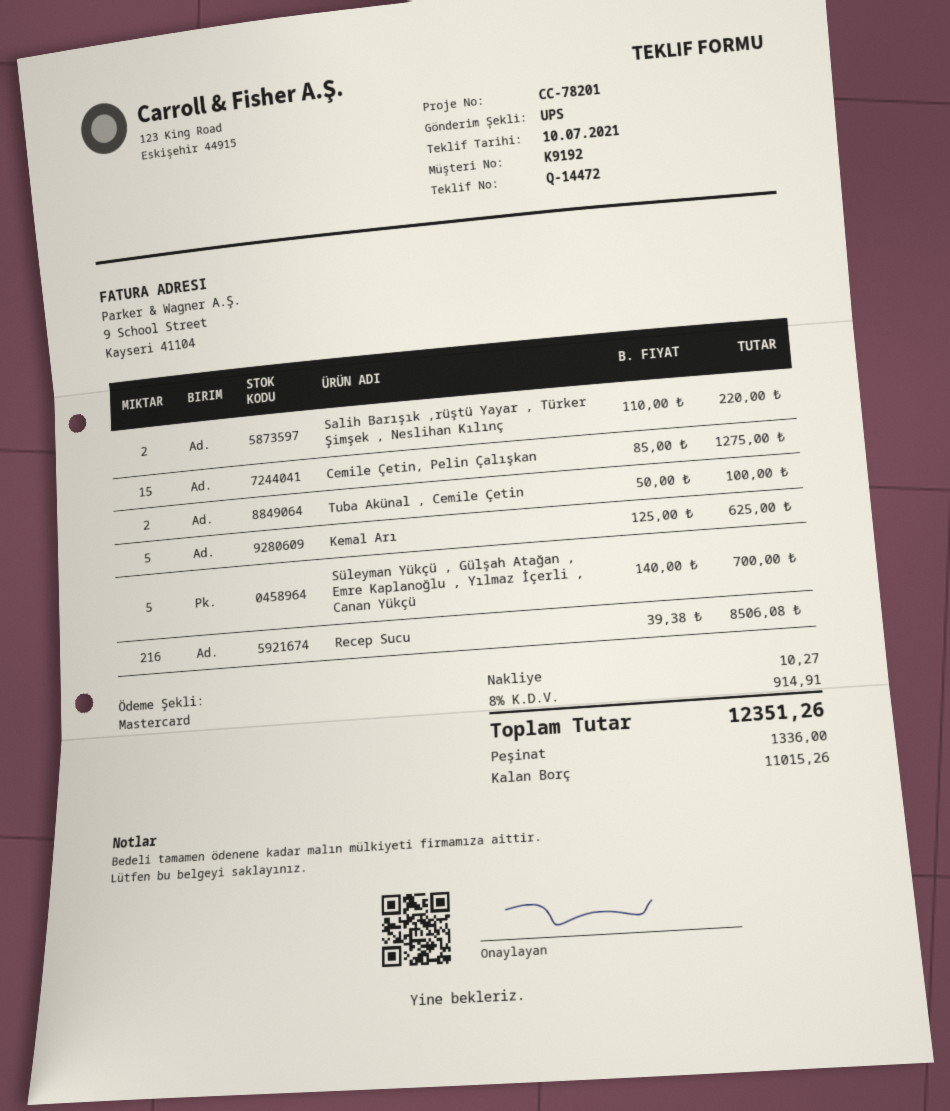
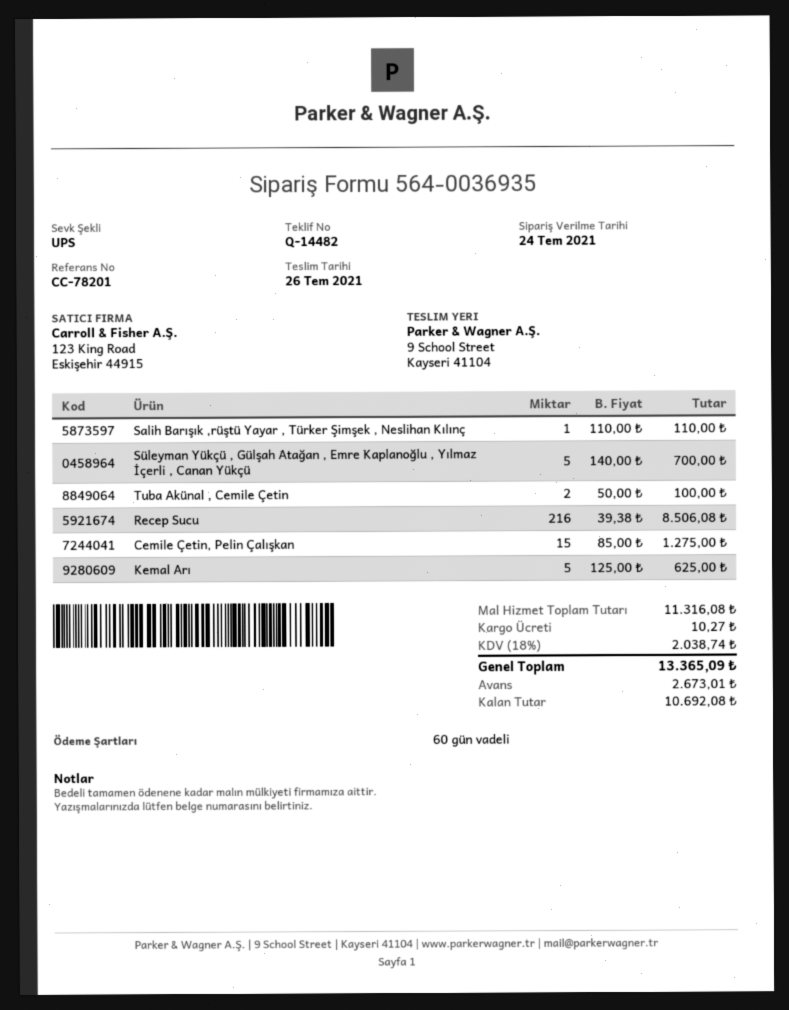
quote number: Q-14472 -> Q-14482
Salih Barışık ,rüştü Yayar , Türker Şimşek , Neslihan Kılınç: 2 x 110.00 = 220.00 -> 1 x 110.00 = 110.00
tax: 8% = 914.91 -> 18% = 2038.74
total: 12351.26 -> 13365.09
deposit: 1336.00 -> 2673.01
balance: 11015.26 -> 10692.08

